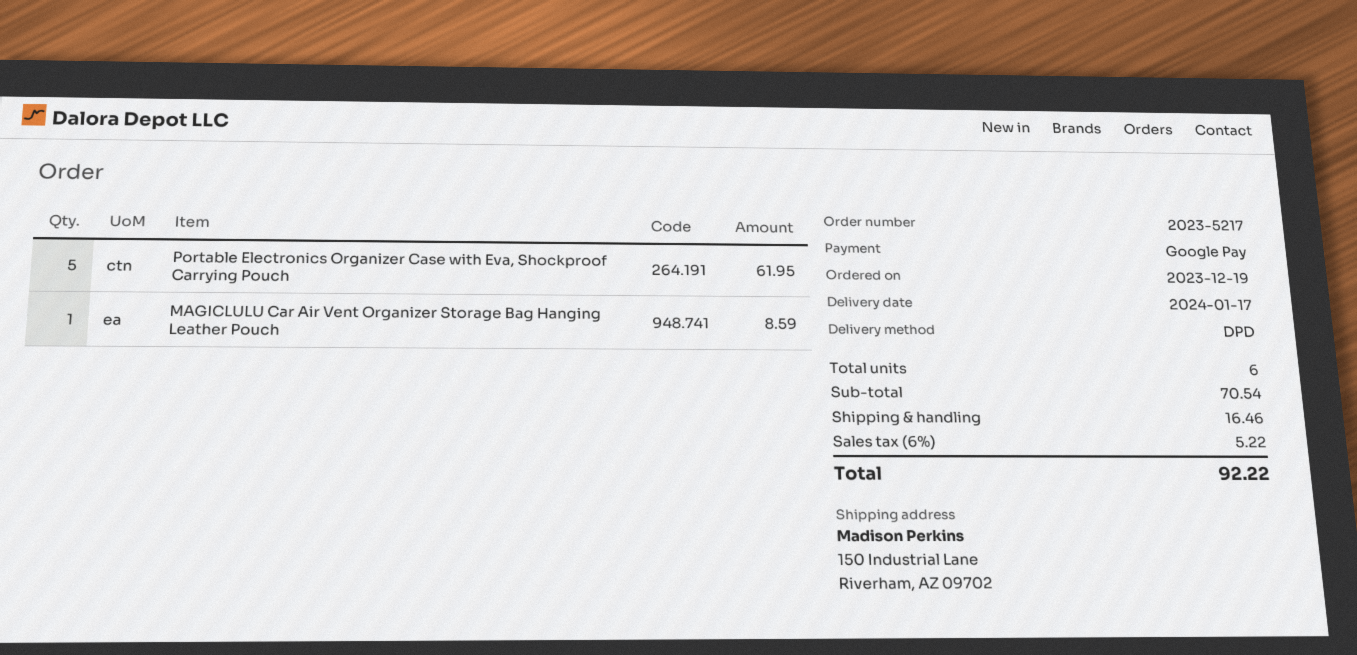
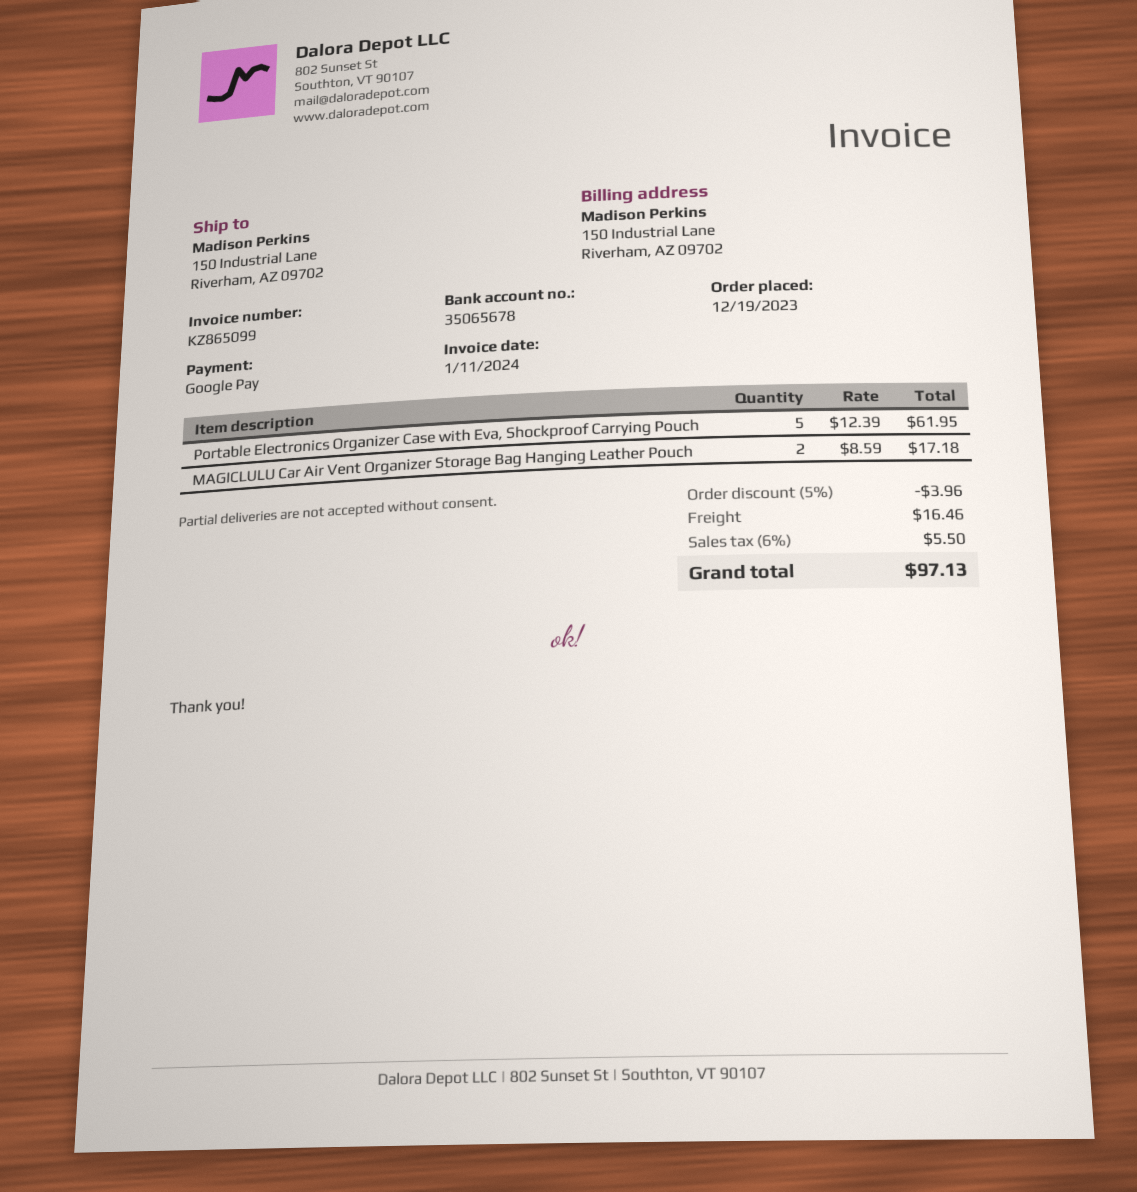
MAGICLULU Car Air Vent Organizer Storage Bag Hanging Leather Pouch: 1 for 8.59 -> 2 for 17.18
discount: none -> 5% = 3.96
tax: 6% = 5.22 -> 6% = 5.50
total: 92.22 -> 97.13

